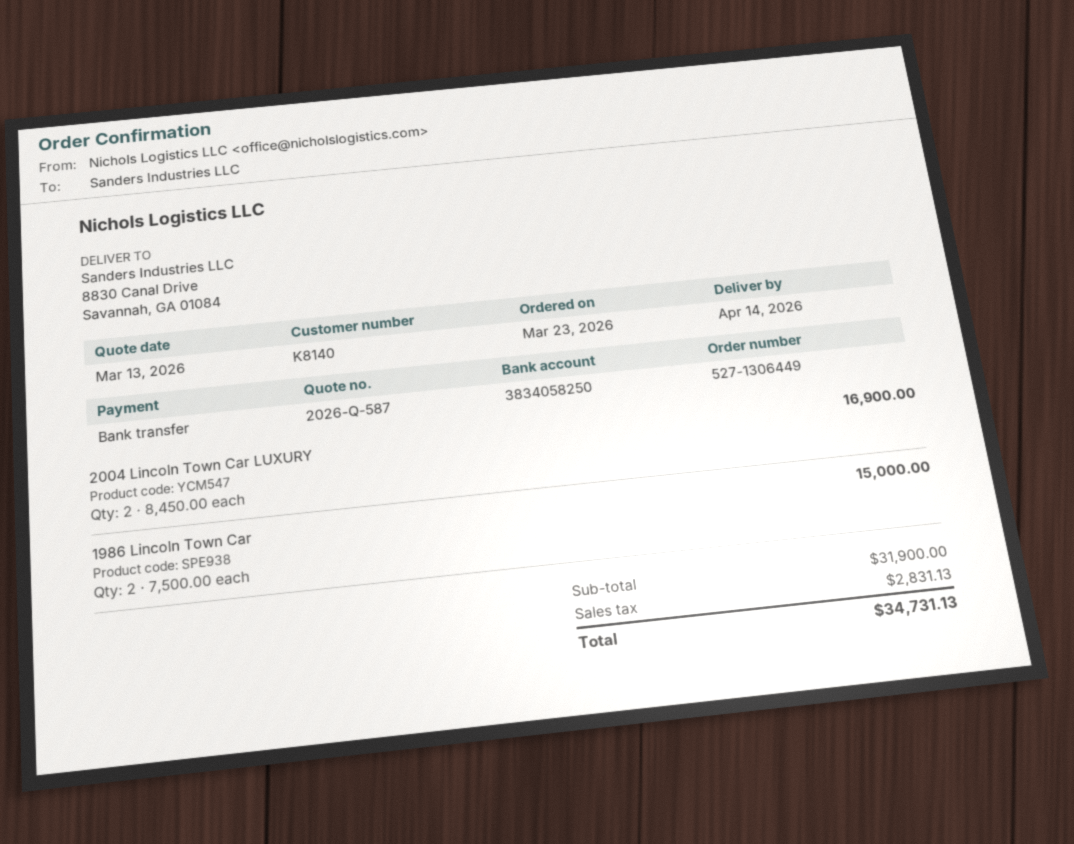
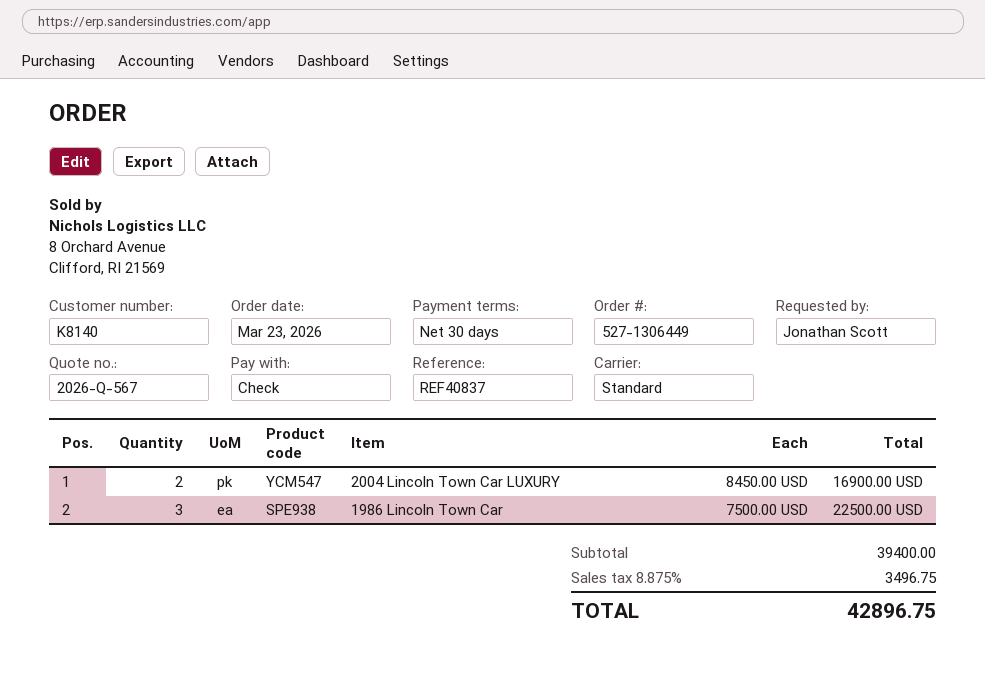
quote number: 2026-Q-587 -> 2026-Q-567
payment method: bank transfer -> cheque
1986 Lincoln Town Car: 2 x 7500.00 = 15000.00 -> 3 x 7500.00 = 22500.00
subtotal: 31900.00 -> 39400.00
tax: 2831.13 -> 3496.75
total: 34731.13 -> 42896.75

